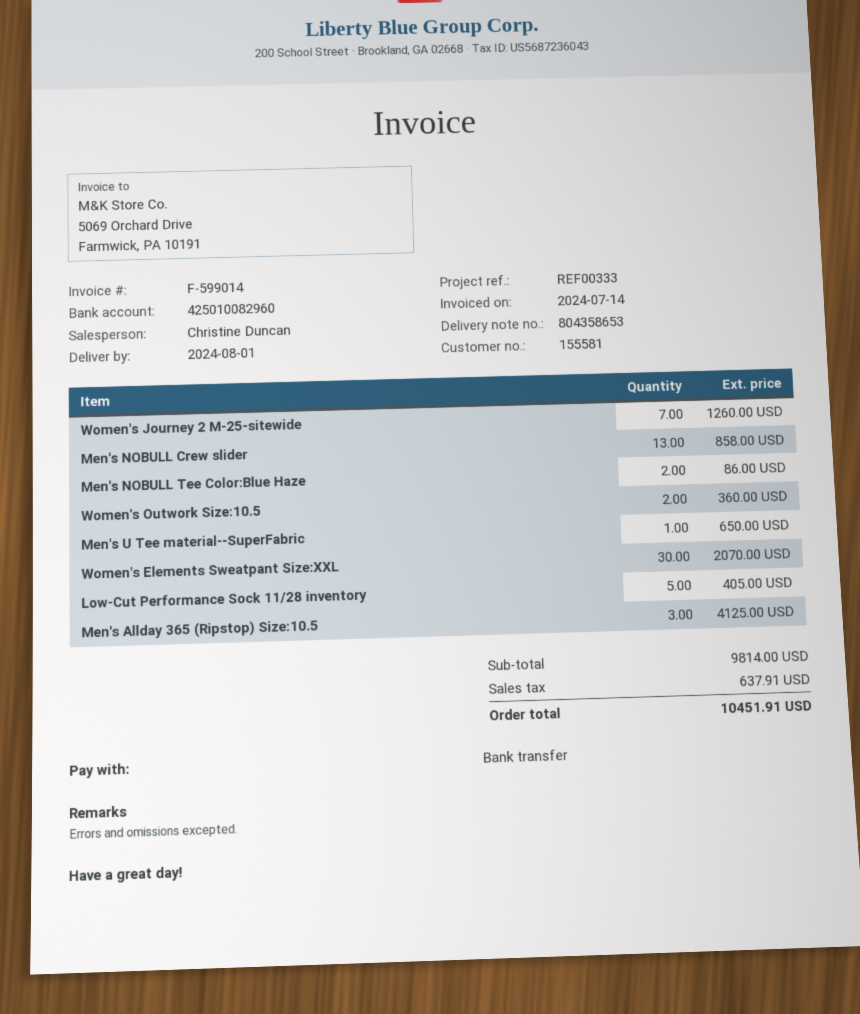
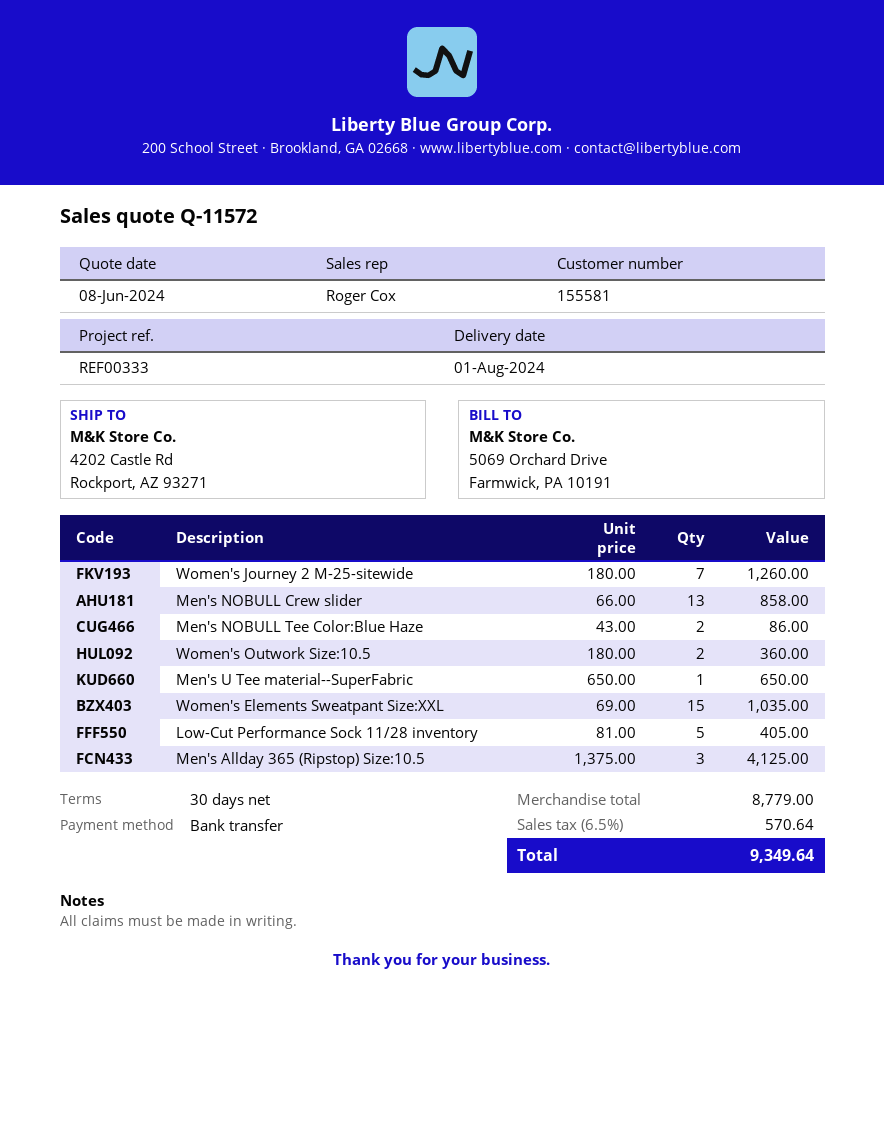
sales rep: Christine Duncan -> Roger Cox
Women's Elements Sweatpant Size:XXL: 30 for 2070.00 -> 15 for 1035.00
subtotal: 9814.00 -> 8779.00
tax: 637.91 -> 570.64
total: 10451.91 -> 9349.64

